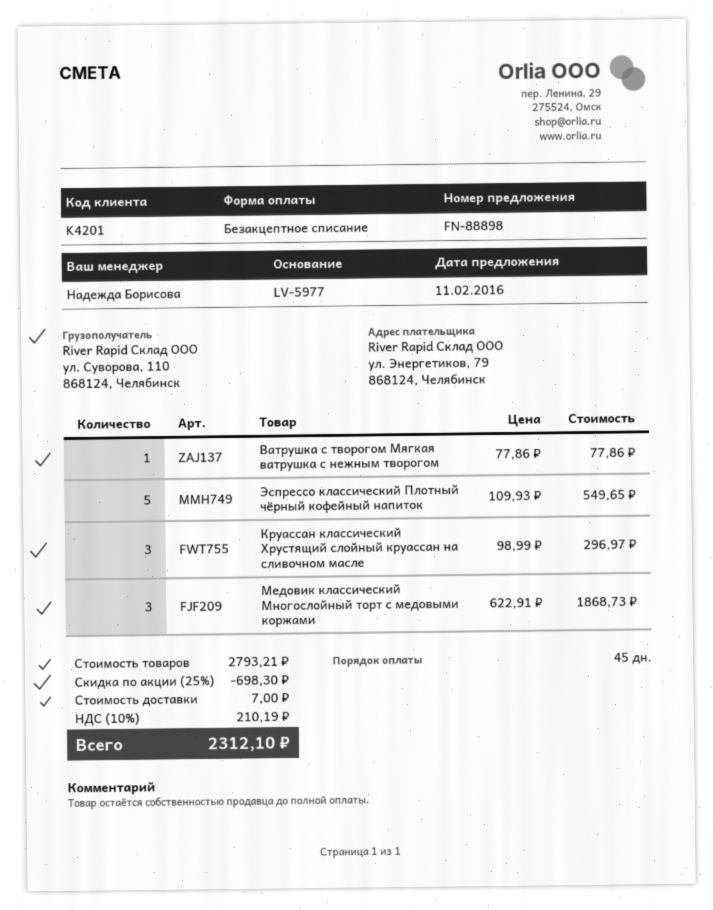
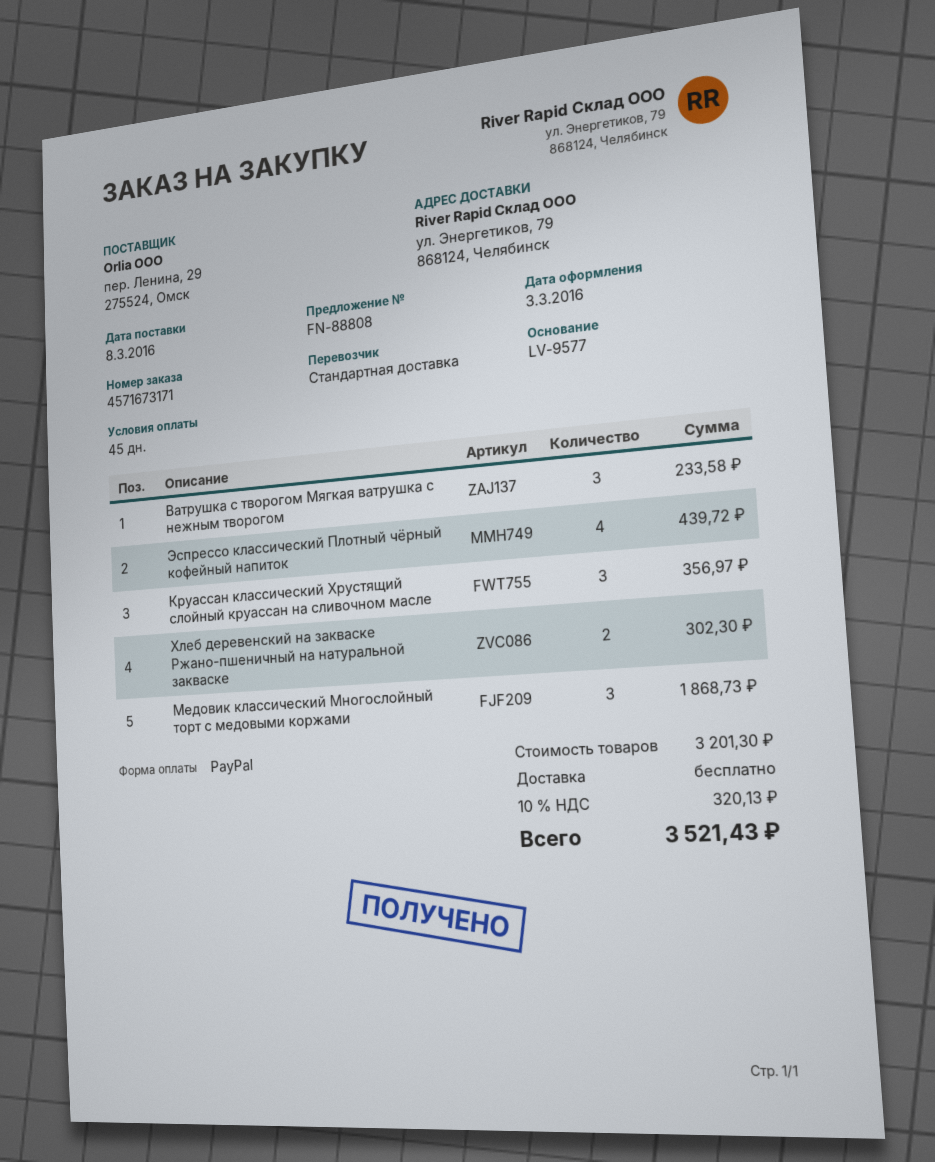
quote number: FN-88898 -> FN-88808
reference: LV-5977 -> LV-9577
payment method: direct debit -> PayPal
ship to: ул. Суворова, 110, 868124, Челябинск -> ул. Энергетиков, 79, 868124, Челябинск
Ватрушка с творогом Мягкая ватрушка с нежным творогом: 1 for 77.86 -> 3 for 233.58
Эспрессо классический Плотный чёрный кофейный напиток: 5 for 549.65 -> 4 for 439.72
Круассан классический Хрустящий слойный круассан на сливочном масле: 3 for 296.97 -> 3 for 356.97
Хлеб деревенский на закваске Ржано-пшеничный на натуральной закваске: none -> 2 for 302.30
subtotal: 2793.21 -> 3201.30
discount: 25% = 698.30 -> none
shipping: 7.00 -> 0.00
tax: 10% = 210.19 -> 10% = 320.13
total: 2312.10 -> 3521.43

